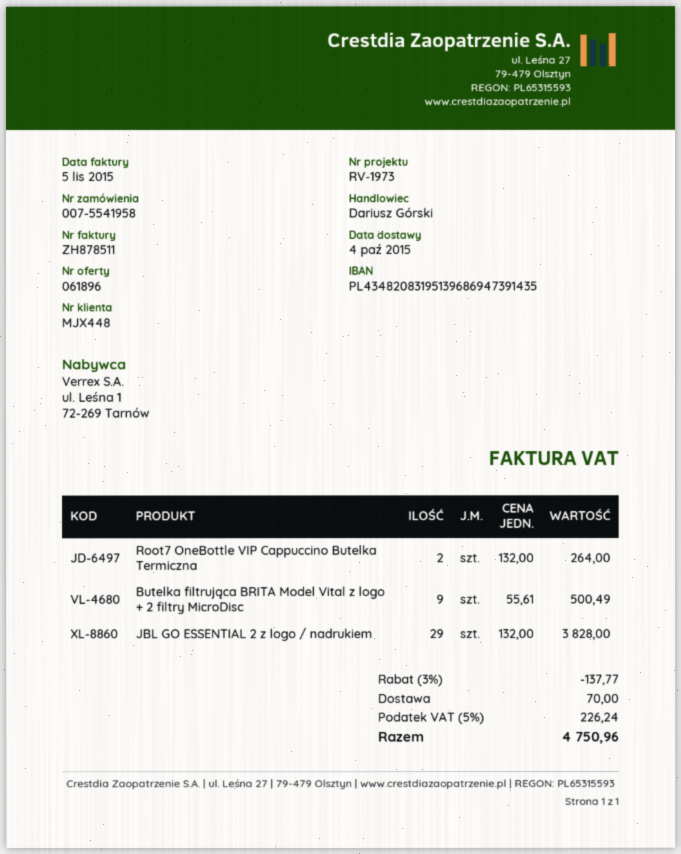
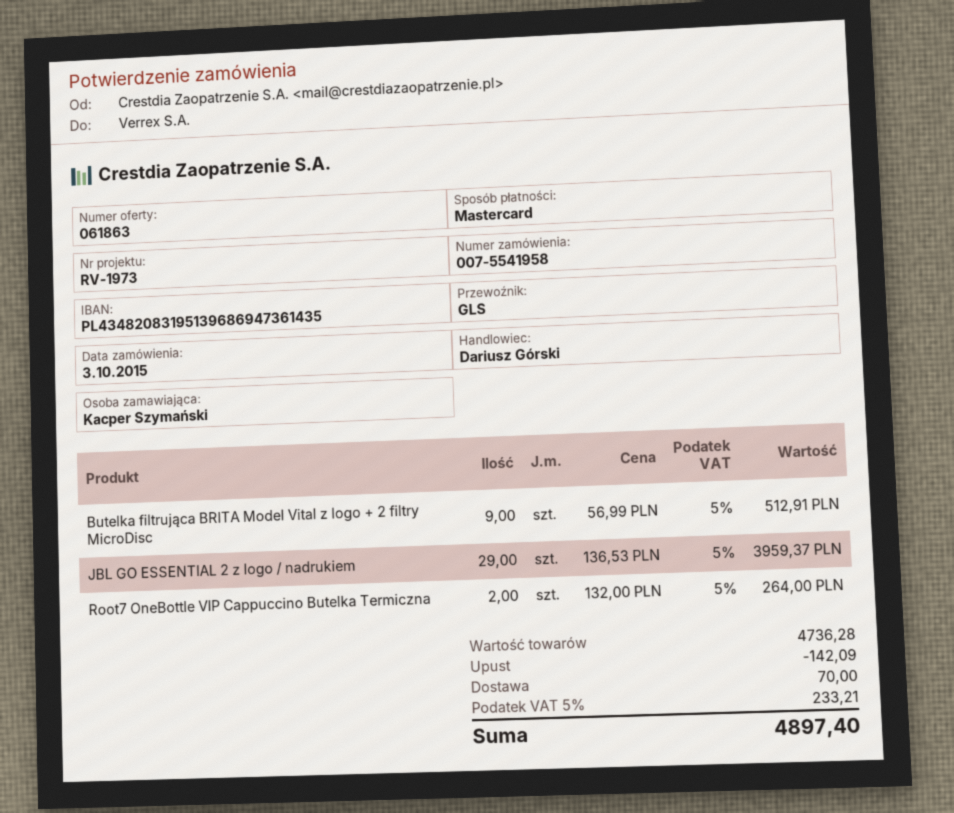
quote number: 061896 -> 061863
bank account: PL43482083195139686947391435 -> PL43482083195139686947361435
Butelka filtrująca BRITA Model Vital z logo + 2 filtry MicroDisc: 9 x 55.61 = 500.49 -> 9 x 56.99 = 512.91
JBL GO ESSENTIAL 2 z logo / nadrukiem: 29 x 132.00 = 3828.00 -> 29 x 136.53 = 3959.37
discount: 137.77 -> 142.09
tax: 5% = 226.24 -> 5% = 233.21
total: 4750.96 -> 4897.40

